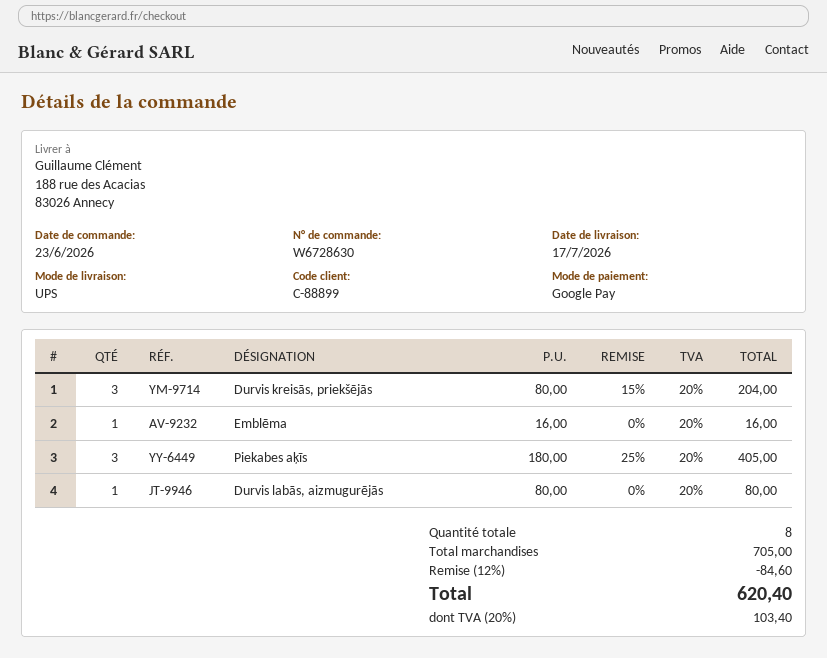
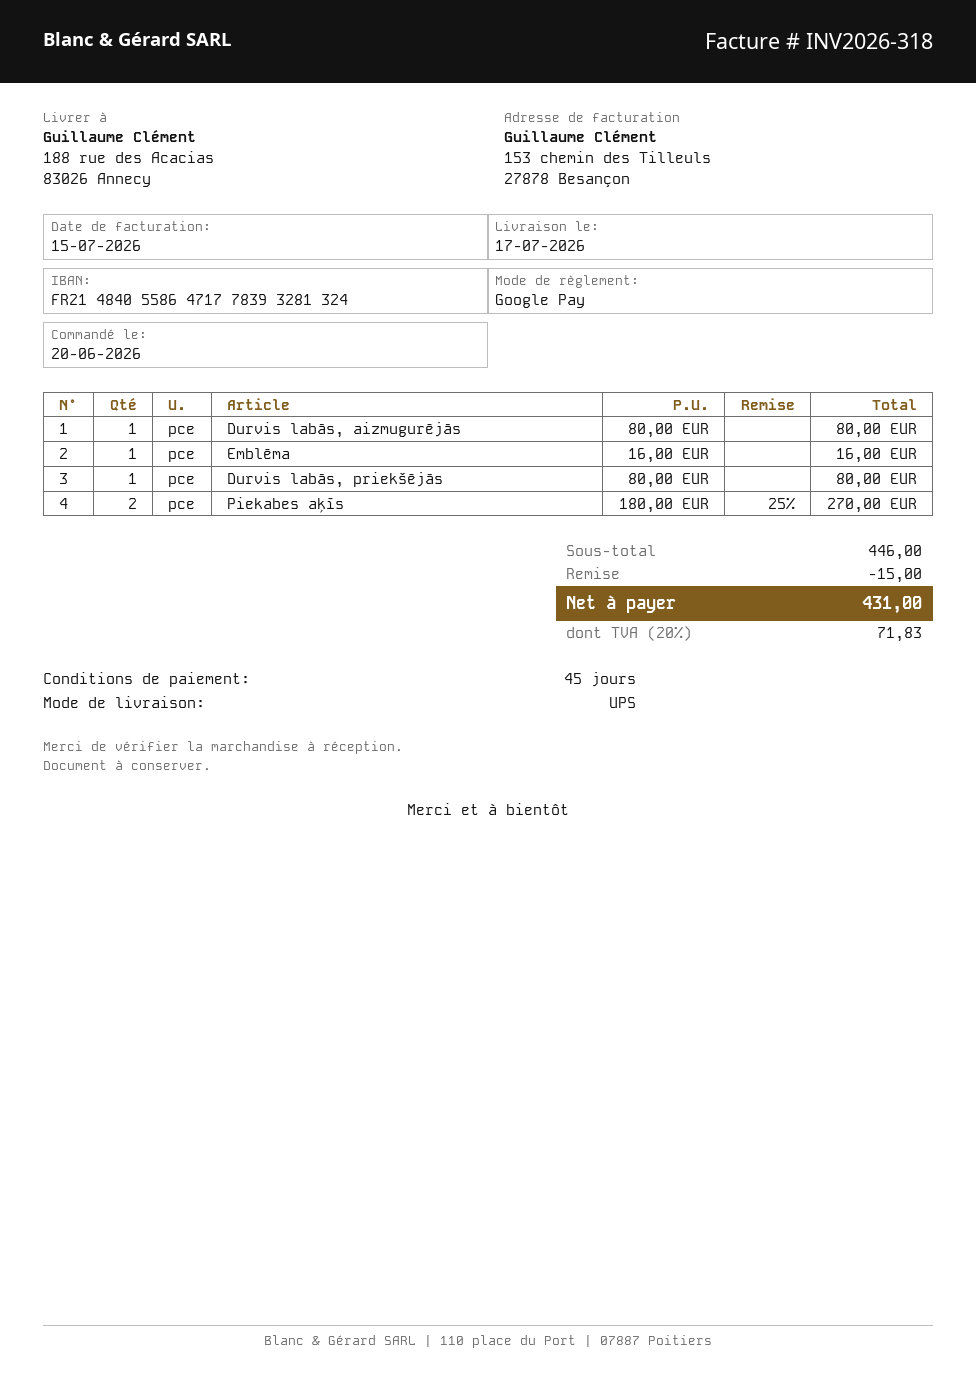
order date: 2026-06-23 -> 2026-06-20
Durvis kreisās, priekšējās: 3 x 80.00 - 15% = 204.00 -> none
Piekabes aķīs: 3 x 180.00 - 25% = 405.00 -> 2 x 180.00 - 25% = 270.00
Durvis labās, priekšējās: none -> 1 x 80.00 = 80.00
subtotal: 705.00 -> 446.00
discount: 84.60 -> 15.00
tax: 20% = 103.40 -> 20% = 71.83
total: 620.40 -> 431.00

